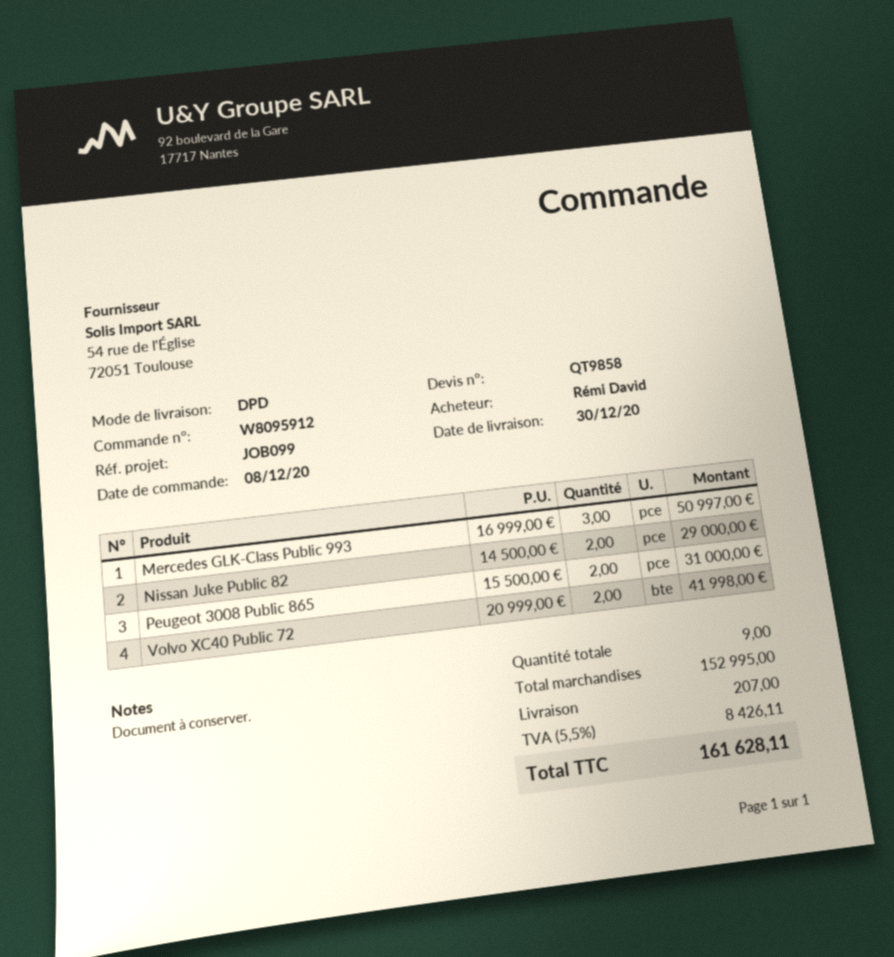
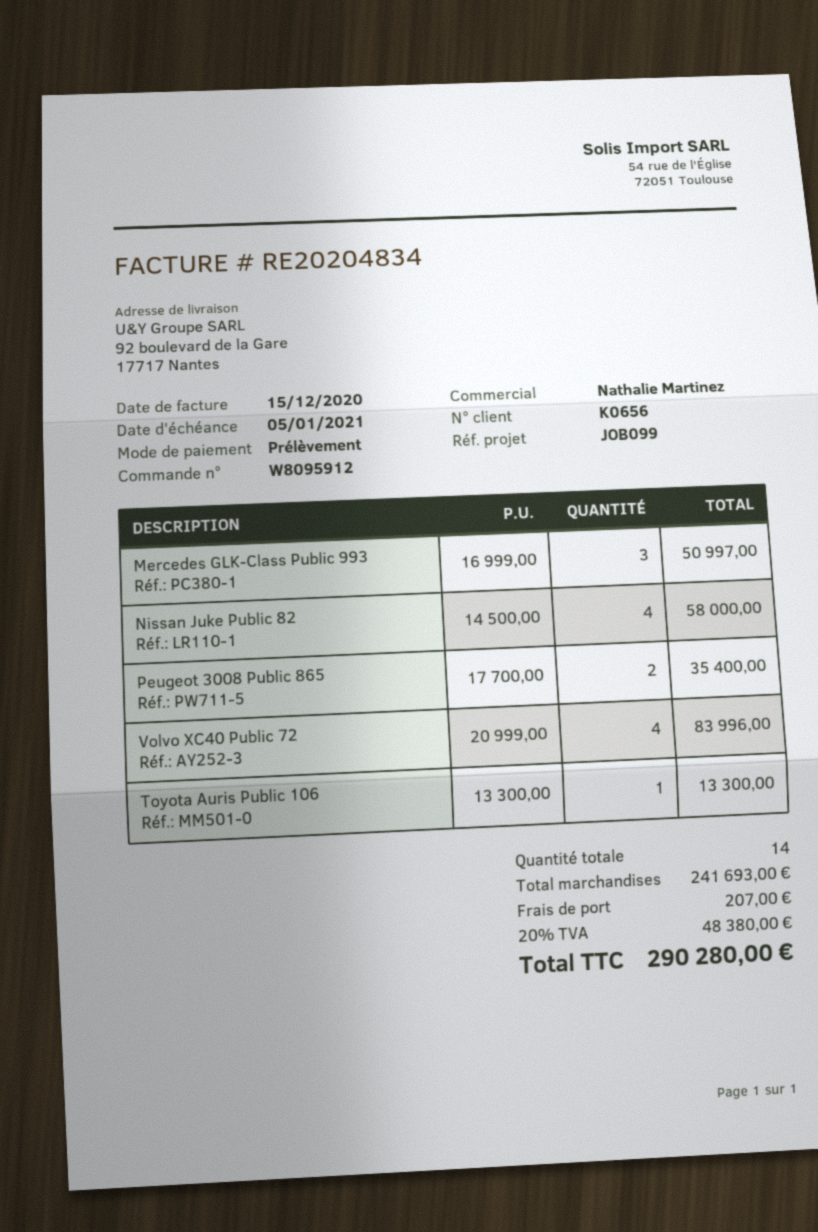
Nissan Juke Public 82: 2 x 14500.00 = 29000.00 -> 4 x 14500.00 = 58000.00
Peugeot 3008 Public 865: 2 x 15500.00 = 31000.00 -> 2 x 17700.00 = 35400.00
Volvo XC40 Public 72: 2 x 20999.00 = 41998.00 -> 4 x 20999.00 = 83996.00
Toyota Auris Public 106: none -> 1 x 13300.00 = 13300.00
total quantity: 9 -> 14
subtotal: 152995.00 -> 241693.00
tax: 5.5% = 8426.11 -> 20% = 48380.00
total: 161628.11 -> 290280.00

